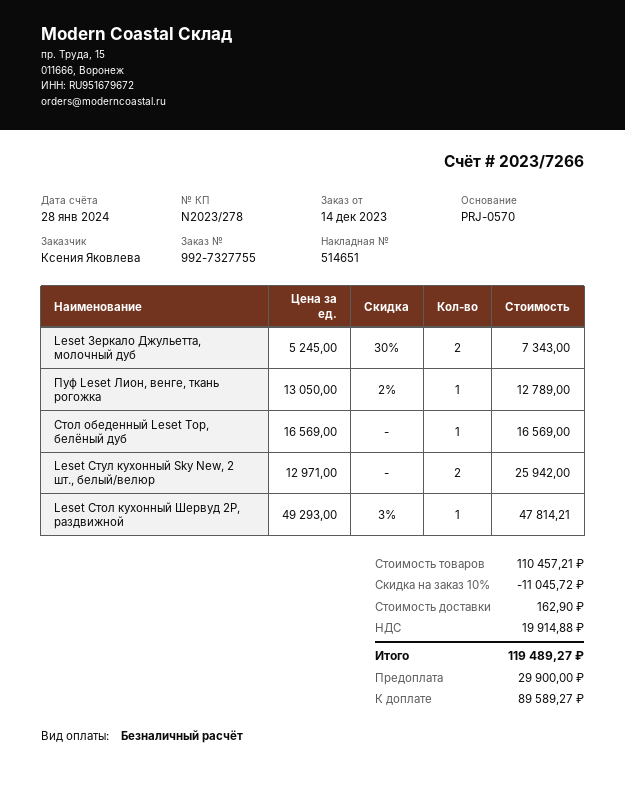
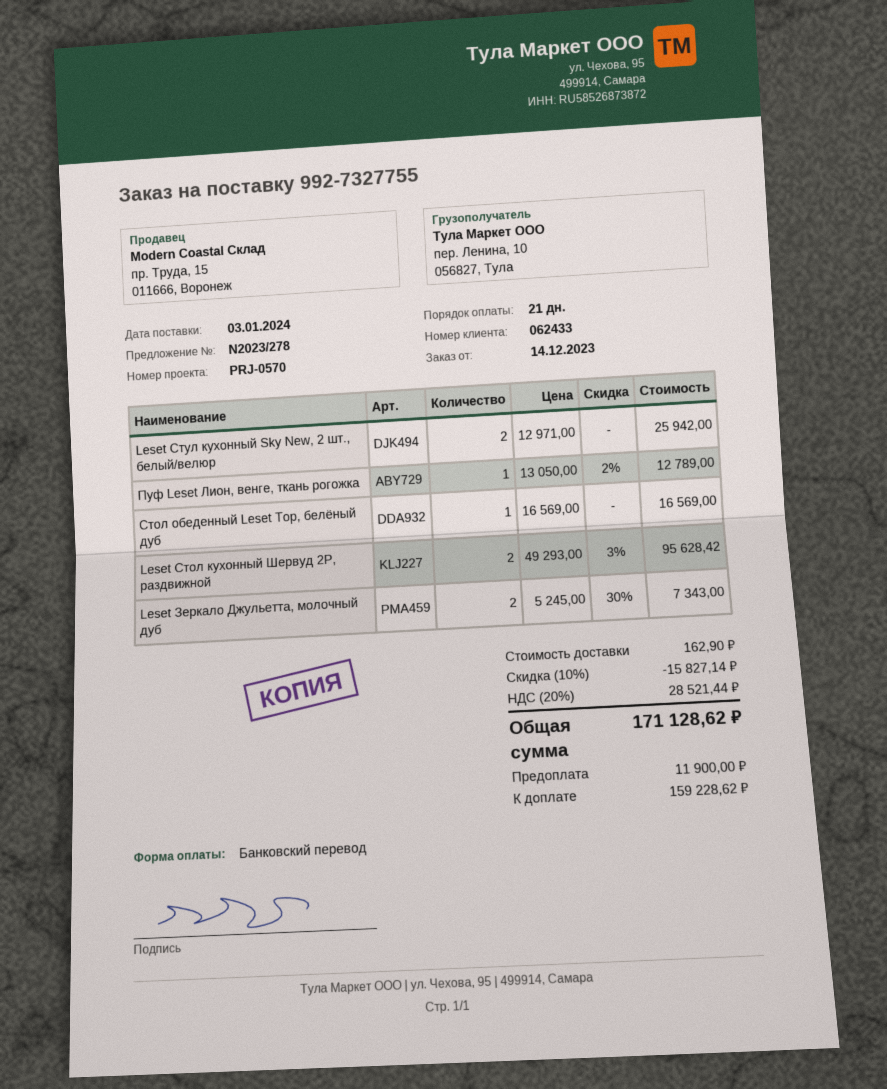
Leset Стол кухонный Шервуд 2Р, раздвижной: 1 x 49293.00 - 3% = 47814.21 -> 2 x 49293.00 - 3% = 95628.42
discount: 10% = 11045.72 -> 10% = 15827.14
tax: 19914.88 -> 28521.44
total: 119489.27 -> 171128.62
deposit: 29900.00 -> 11900.00
balance: 89589.27 -> 159228.62

